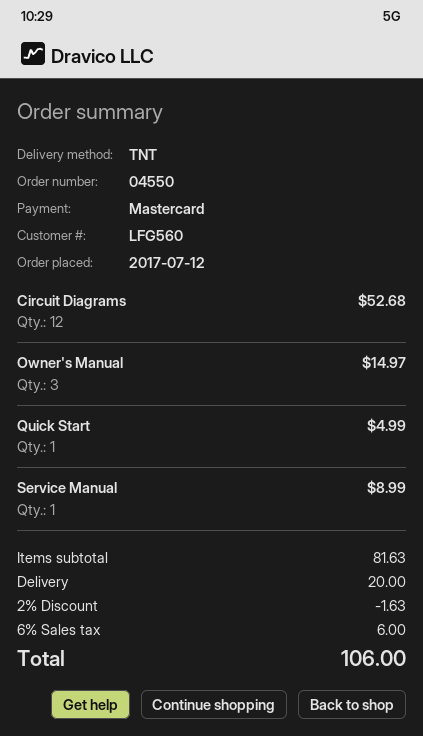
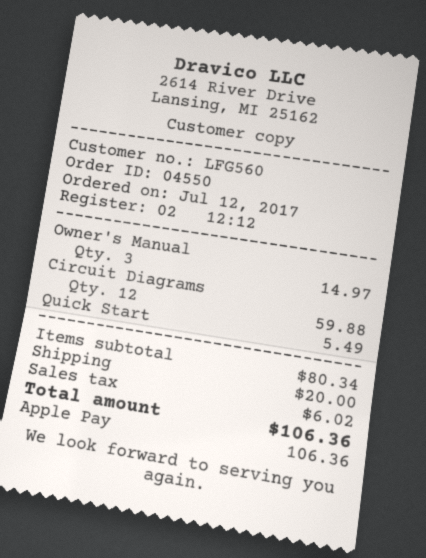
payment method: Mastercard -> Apple Pay
Circuit Diagrams: 12 for 52.68 -> 12 for 59.88
Quick Start: 1 for 4.99 -> 1 for 5.49
Service Manual: 1 for 8.99 -> none
subtotal: 81.63 -> 80.34
discount: 2% = 1.63 -> none
tax: 6.00 -> 6.02
total: 106.00 -> 106.36

